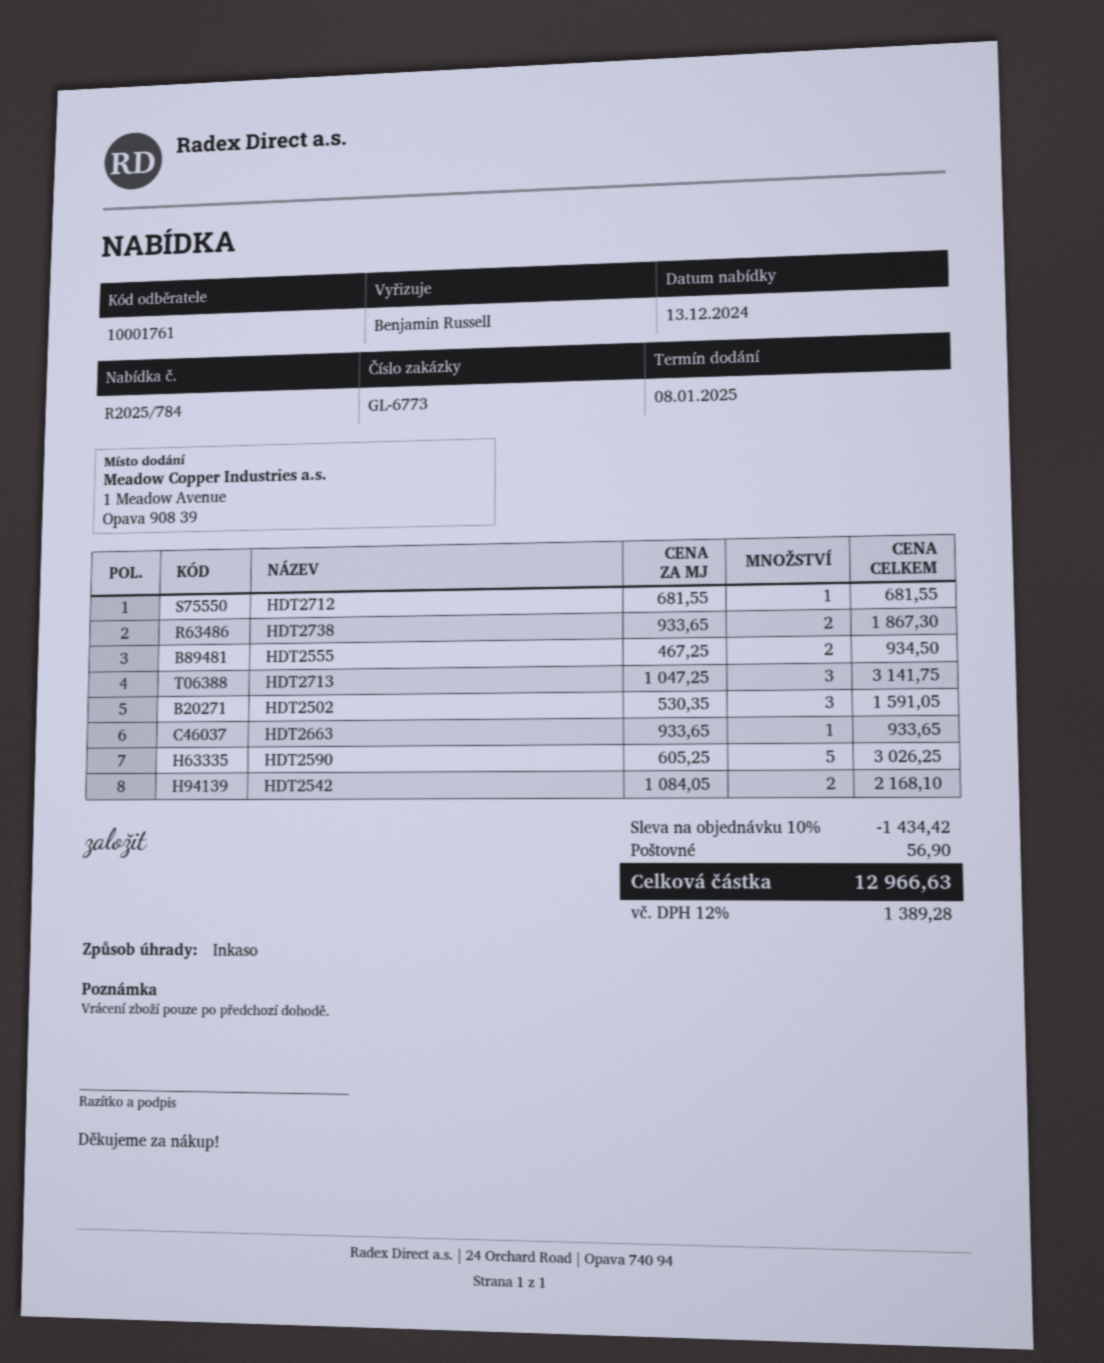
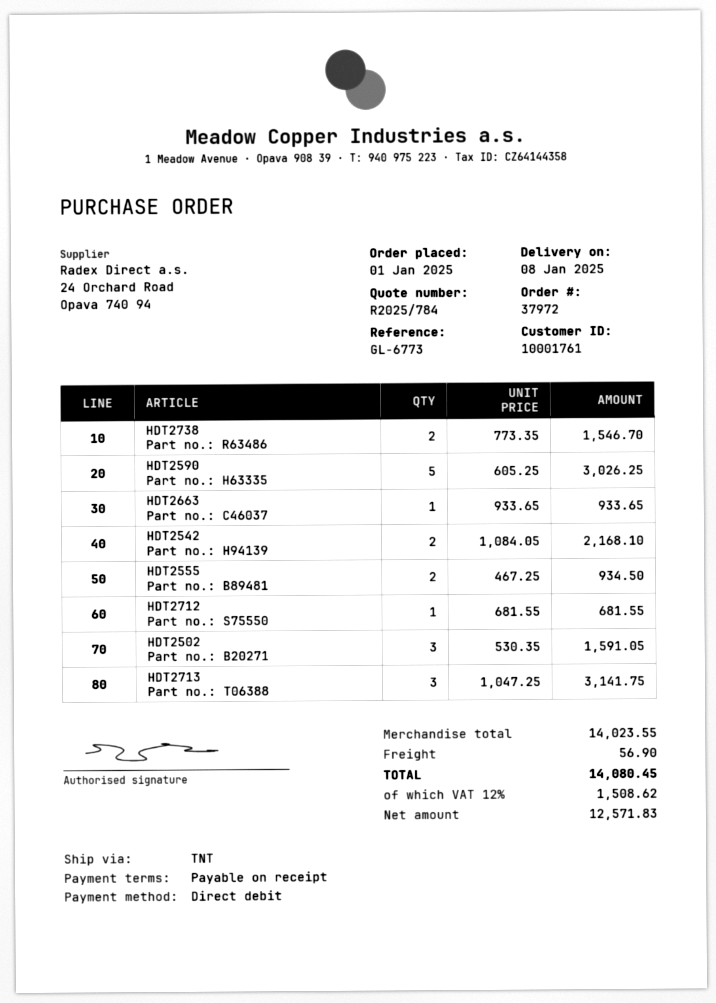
HDT2738: 2 x 933.65 = 1867.30 -> 2 x 773.35 = 1546.70
discount: 10% = 1434.42 -> none
tax: 12% = 1389.28 -> 12% = 1508.62
total: 12966.63 -> 14080.45

